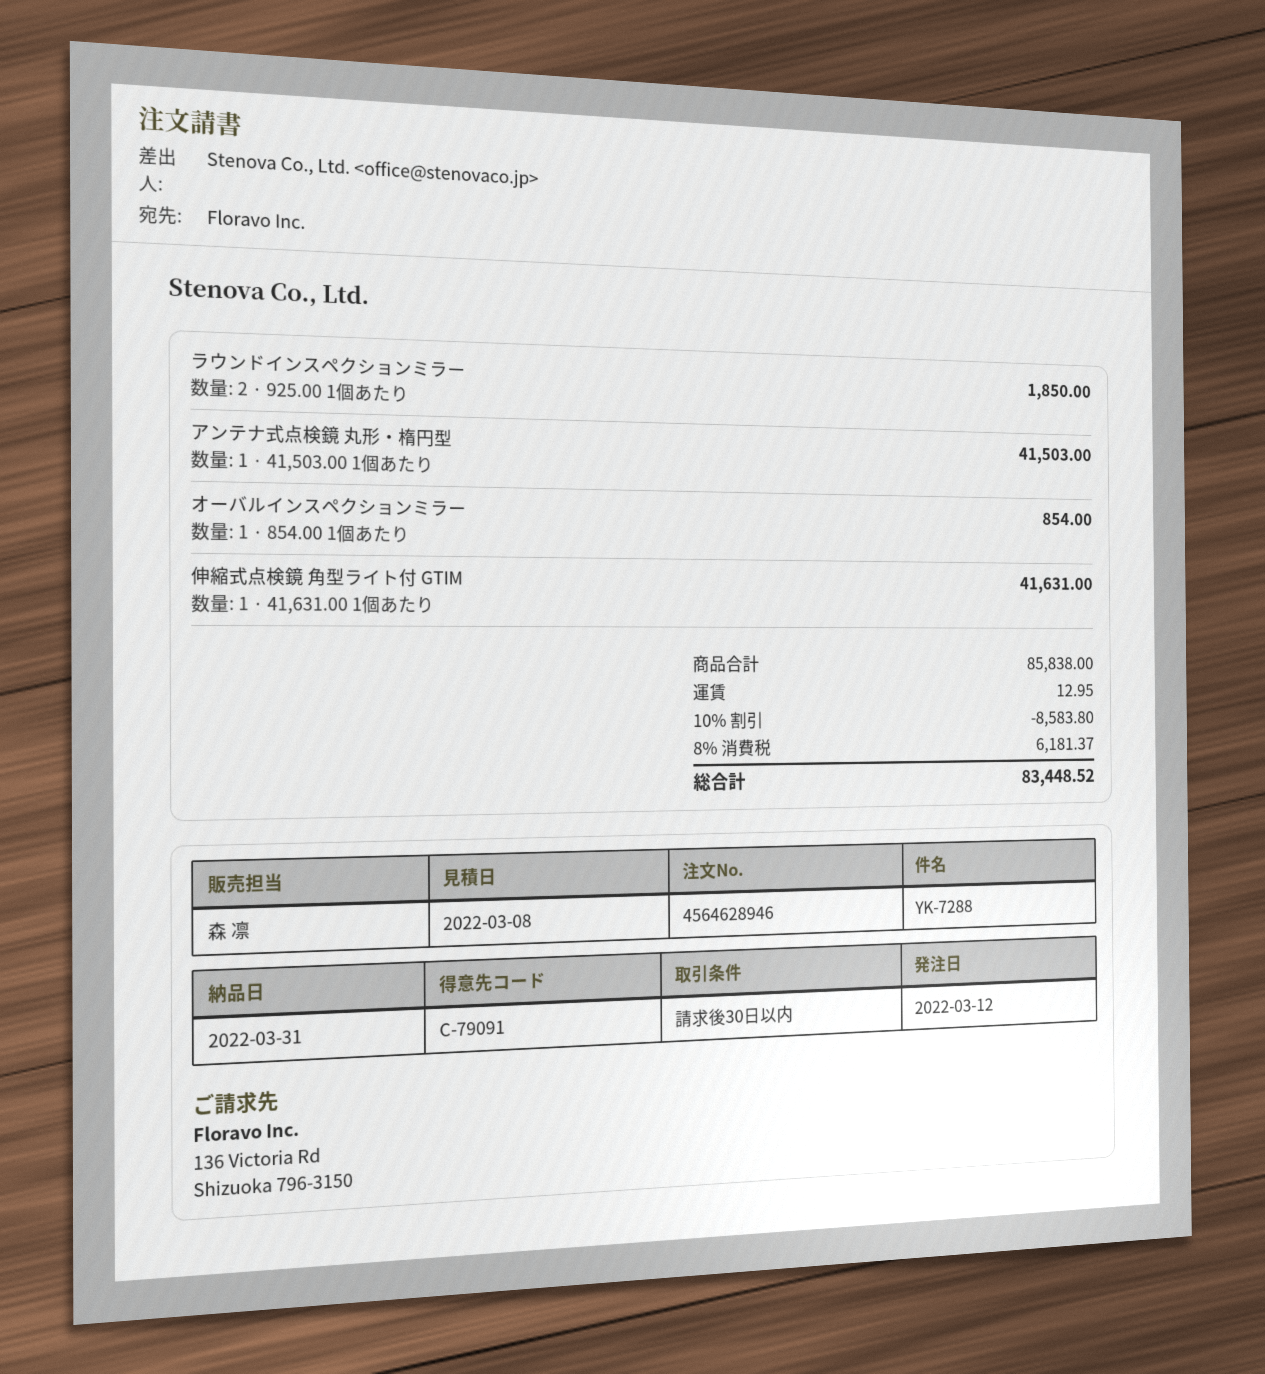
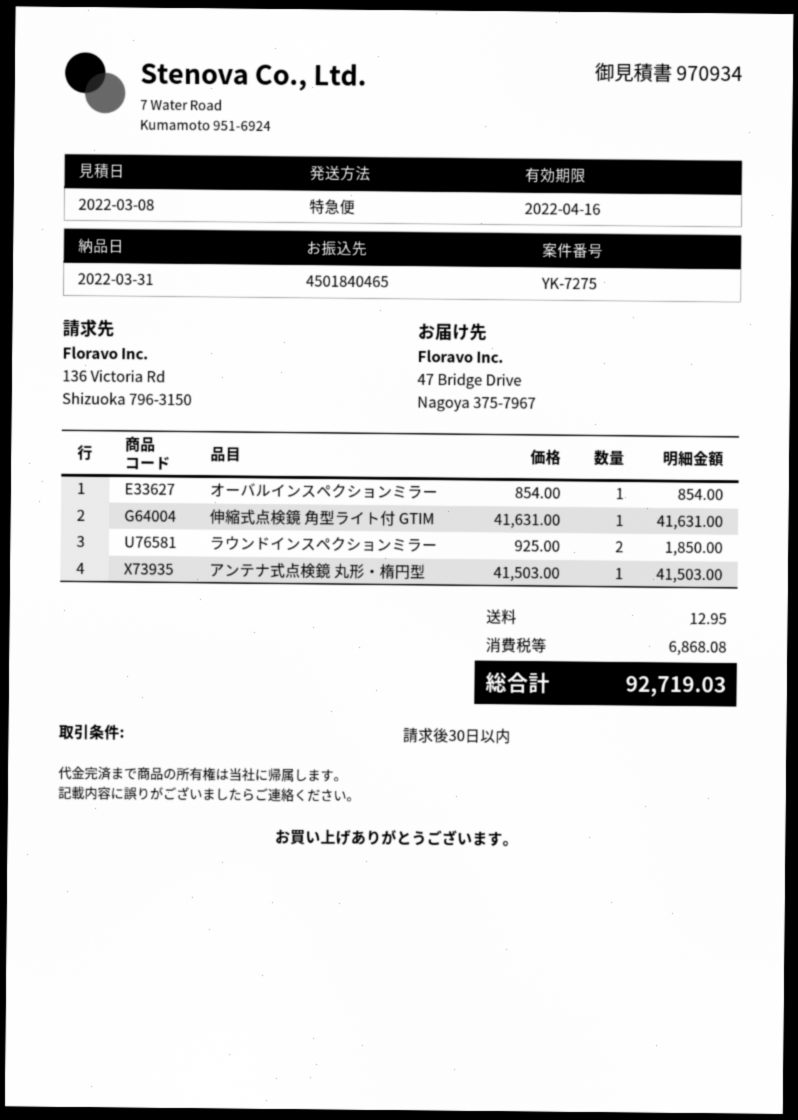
reference: YK-7288 -> YK-7275
discount: 10% = 8583.80 -> none
tax: 6181.37 -> 6868.08
total: 83448.52 -> 92719.03

